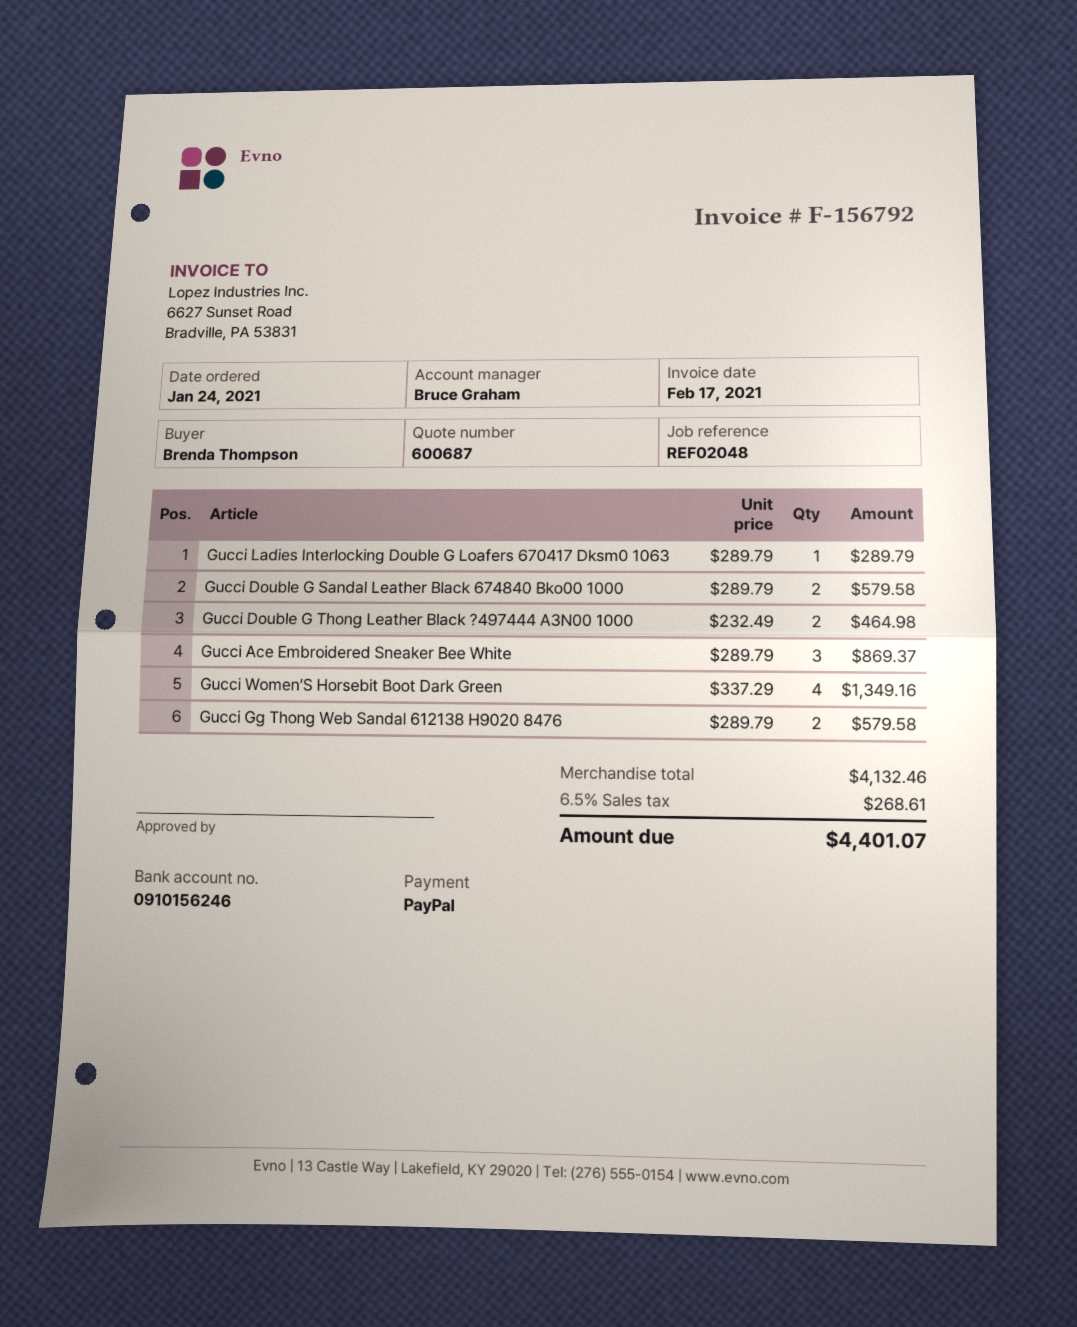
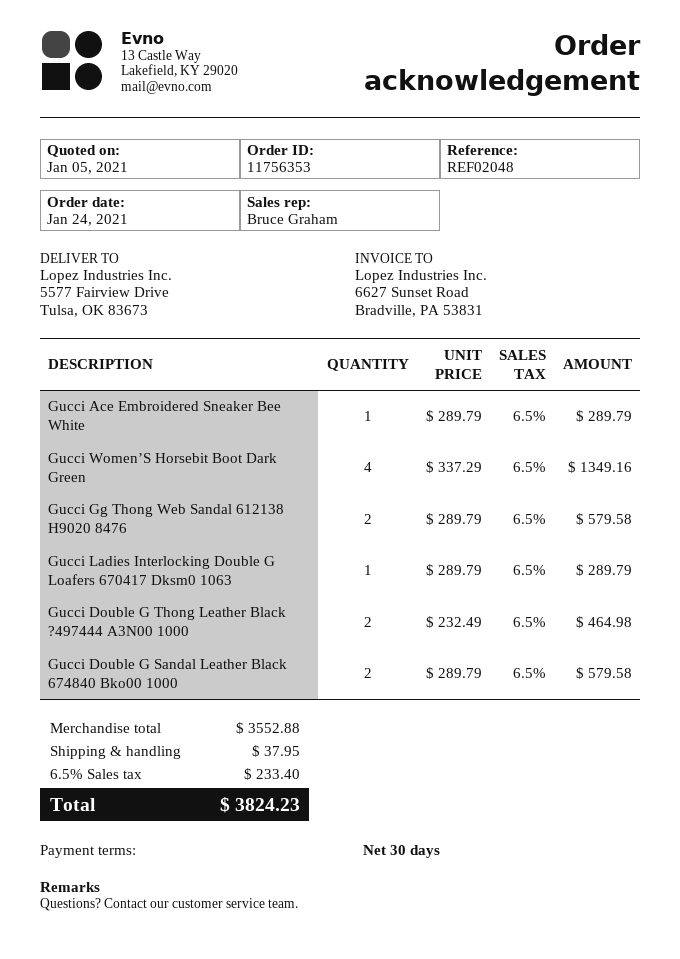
Gucci Ace Embroidered Sneaker Bee White: 3 x 289.79 = 869.37 -> 1 x 289.79 = 289.79
subtotal: 4132.46 -> 3552.88
shipping: none -> 37.95
tax: 6.5% = 268.61 -> 6.5% = 233.40
total: 4401.07 -> 3824.23

